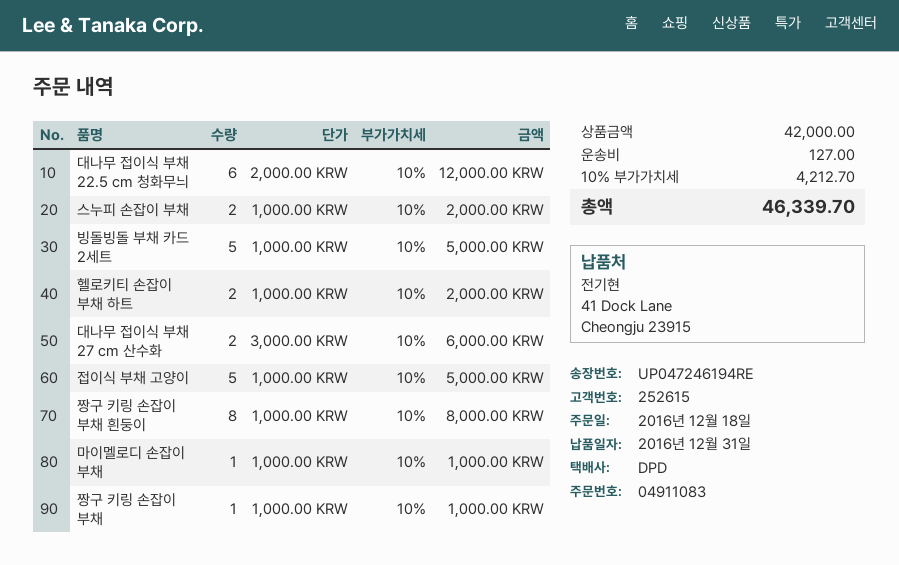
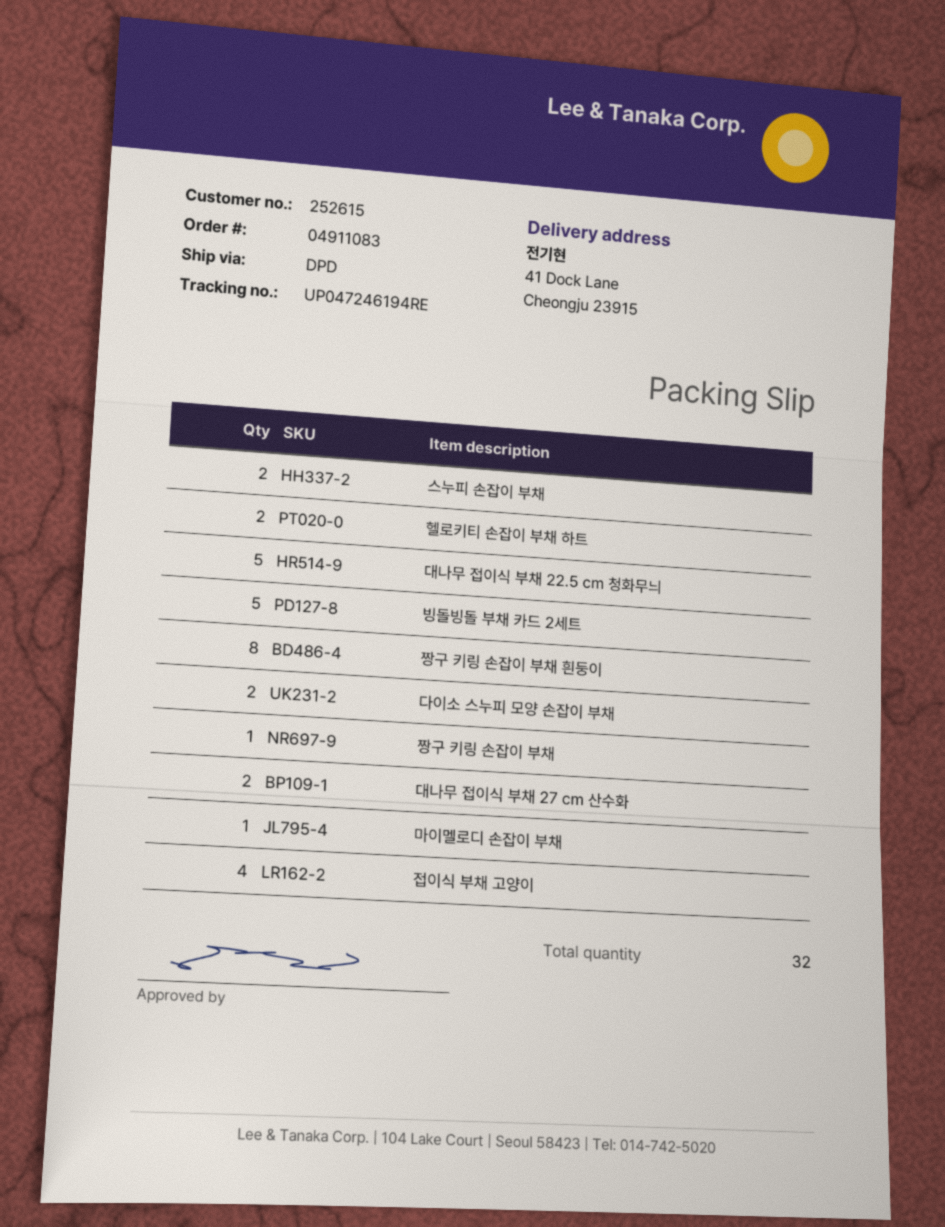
대나무 접이식 부채 22.5 cm 청화무늬: 6 -> 5
접이식 부채 고양이: 5 -> 4
다이소 스누피 모양 손잡이 부채: none -> 2

